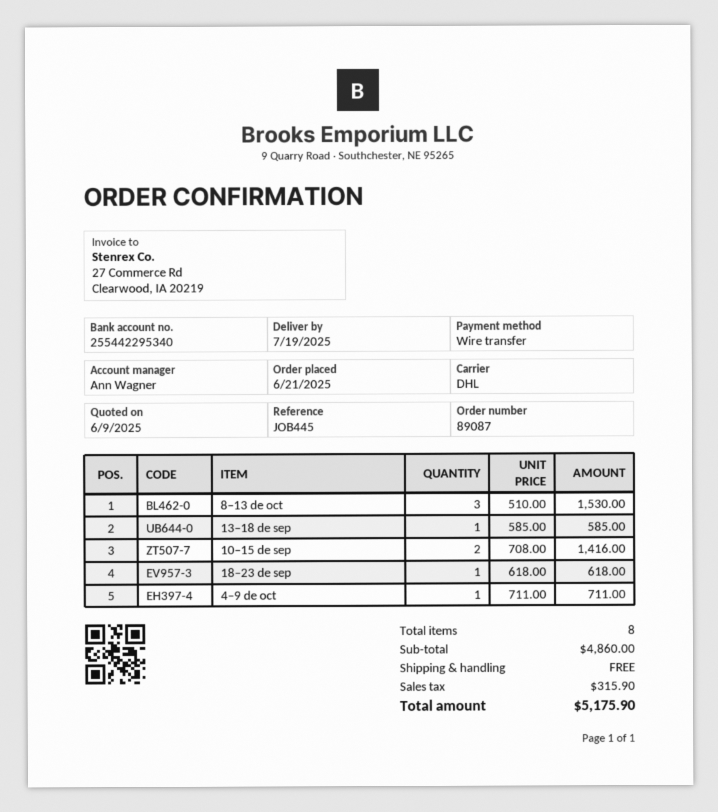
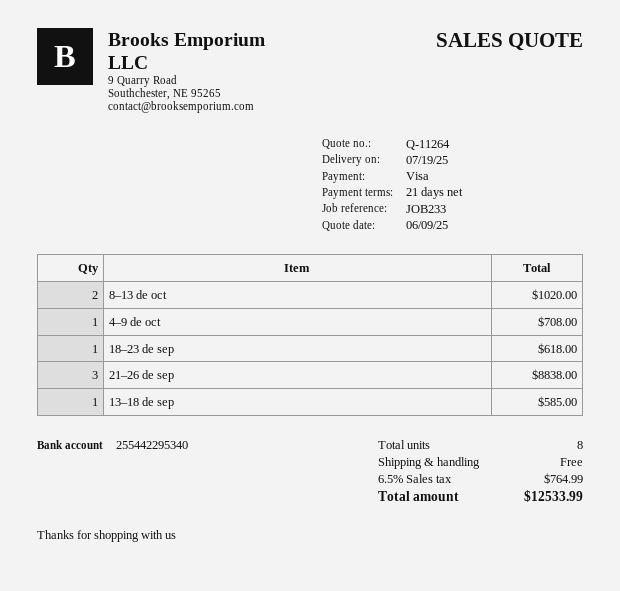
reference: JOB445 -> JOB233
payment method: bank transfer -> Visa
8–13 de oct: 3 for 1530.00 -> 2 for 1020.00
10–15 de sep: 2 for 1416.00 -> none
4–9 de oct: 1 for 711.00 -> 1 for 708.00
21–26 de sep: none -> 3 for 8838.00
tax: 315.90 -> 764.99
total: 5175.90 -> 12533.99

